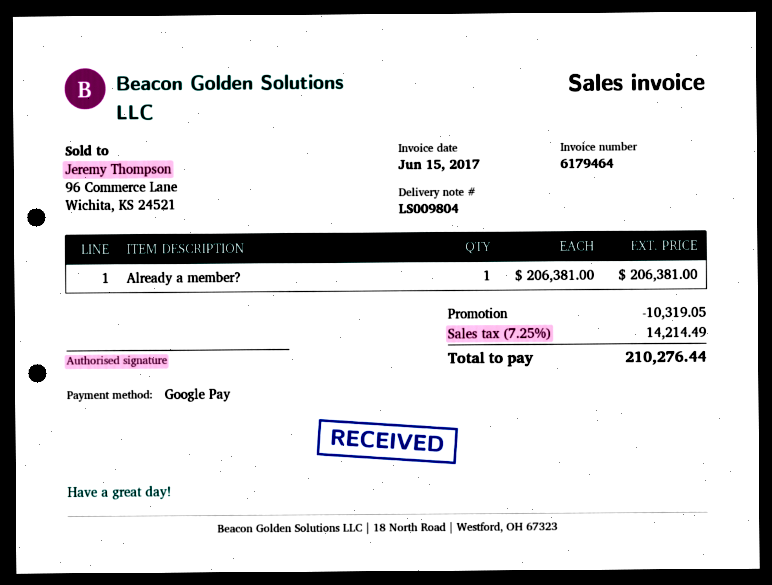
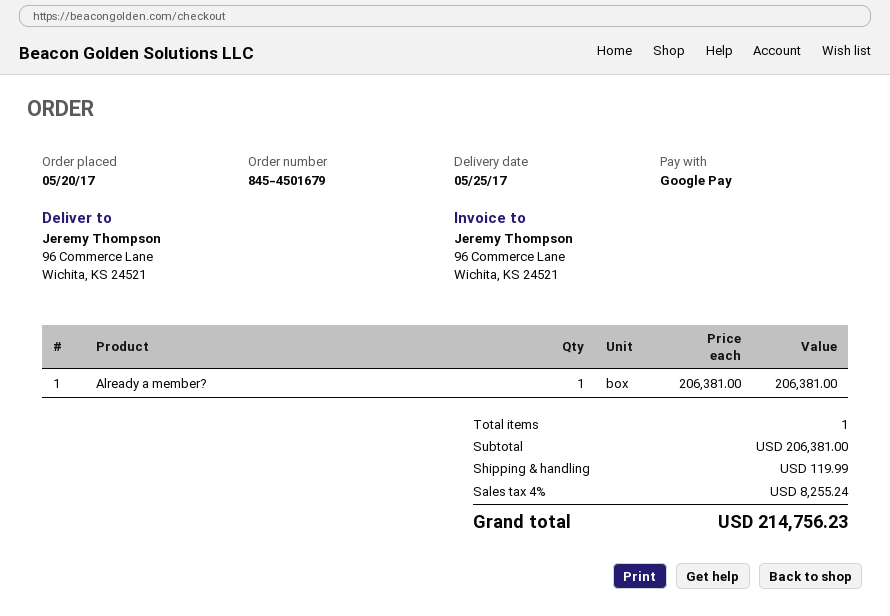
discount: 10319.05 -> none
shipping: none -> 119.99
tax: 7.25% = 14214.49 -> 4% = 8255.24
total: 210276.44 -> 214756.23

